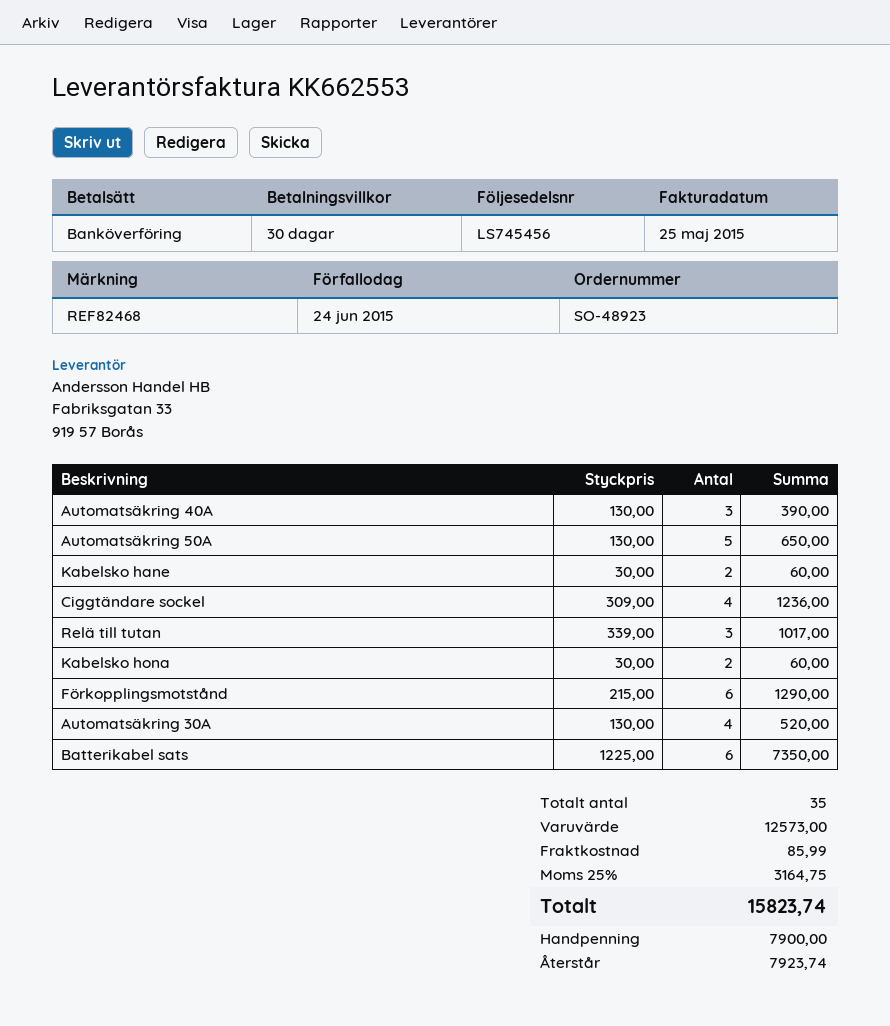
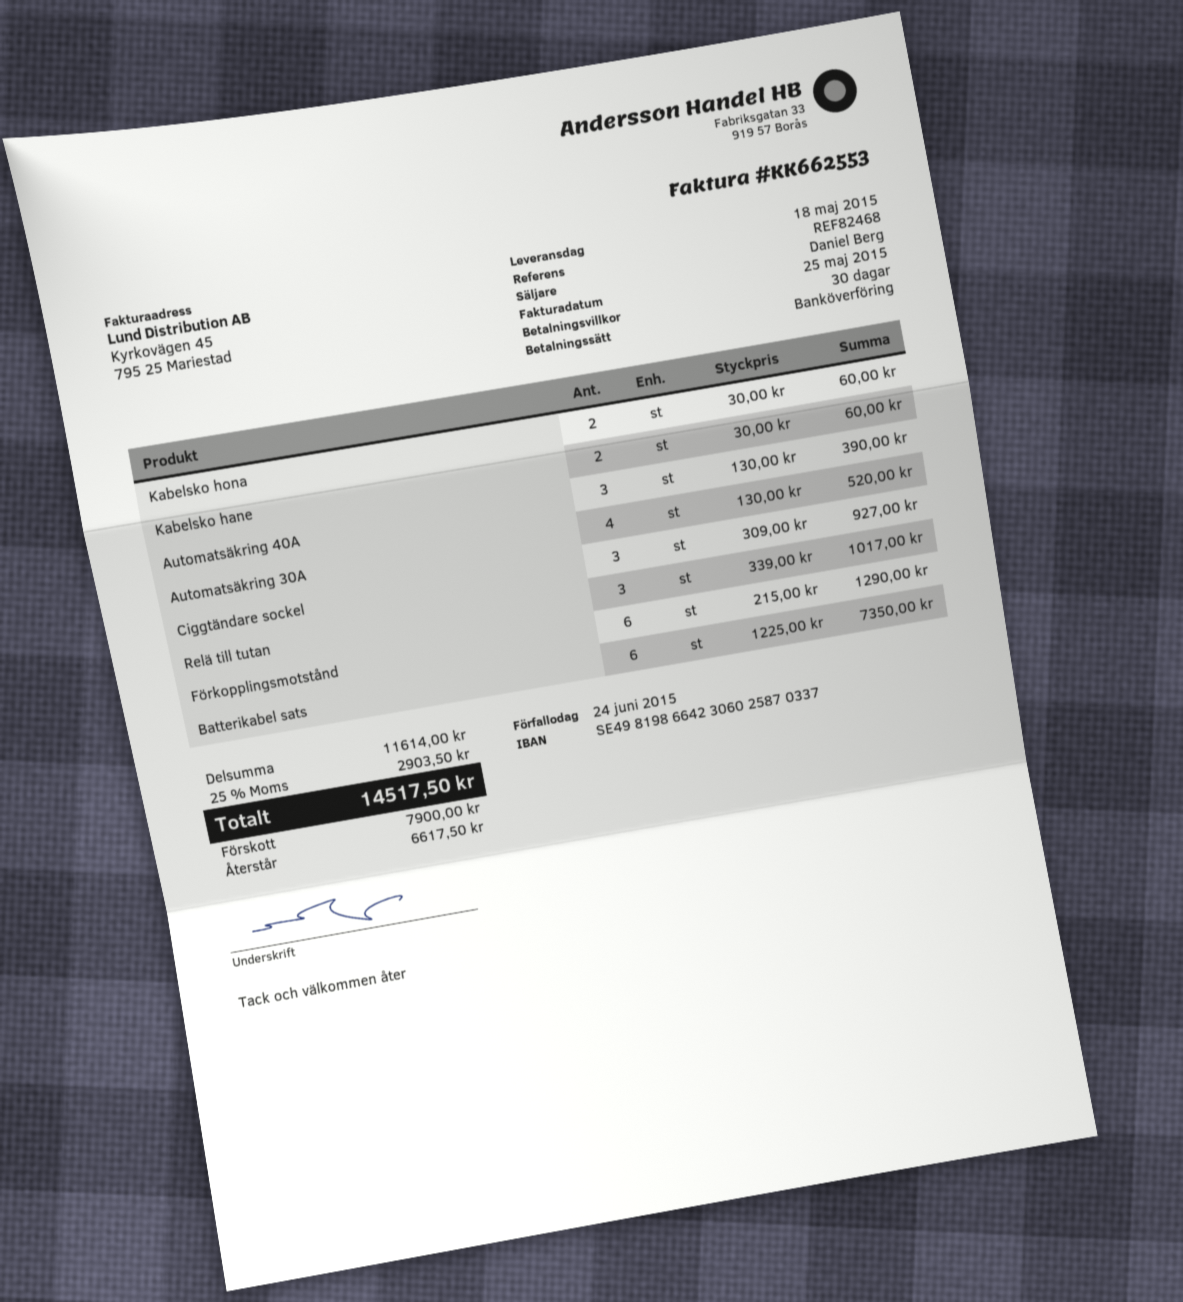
Automatsäkring 50A: 5 x 130.00 = 650.00 -> none
Ciggtändare sockel: 4 x 309.00 = 1236.00 -> 3 x 309.00 = 927.00
subtotal: 12573.00 -> 11614.00
shipping: 85.99 -> none
tax: 25% = 3164.75 -> 25% = 2903.50
total: 15823.74 -> 14517.50
balance: 7923.74 -> 6617.50

